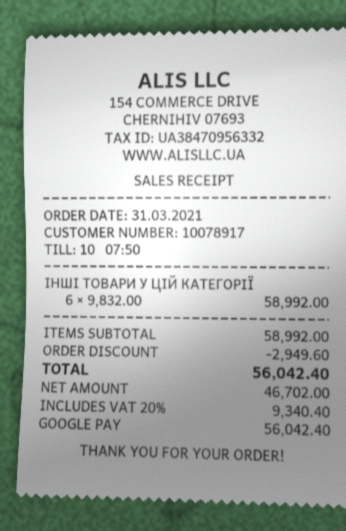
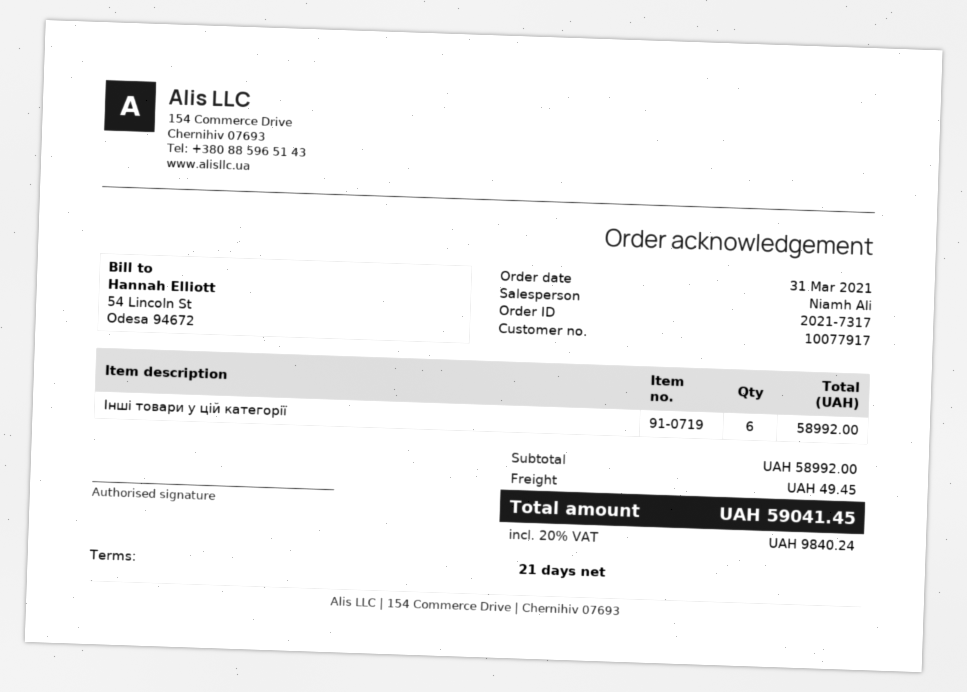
customer number: 10078917 -> 10077917
discount: 2949.60 -> none
shipping: none -> 49.45
tax: 20% = 9340.40 -> 20% = 9840.24
total: 56042.40 -> 59041.45

